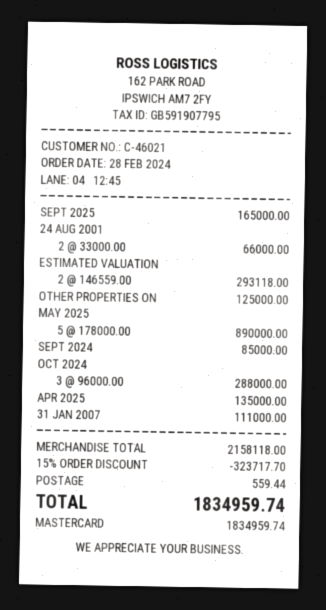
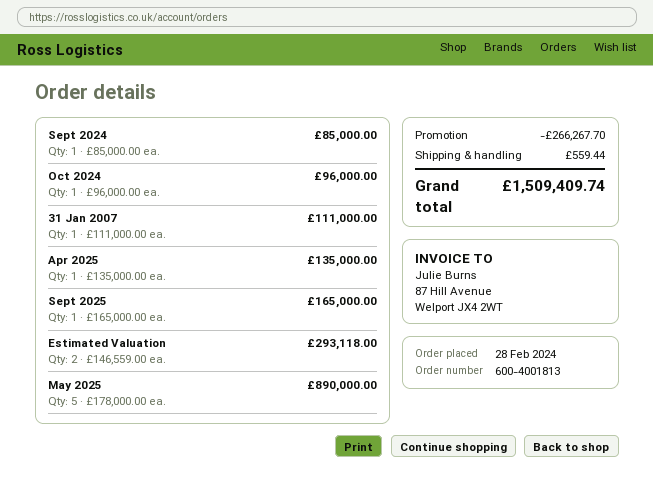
24 AUG 2001: 2 x 33000.00 = 66000.00 -> none
OTHER PROPERTIES ON: 1 x 125000.00 = 125000.00 -> none
OCT 2024: 3 x 96000.00 = 288000.00 -> 1 x 96000.00 = 96000.00
discount: 323717.70 -> 266267.70
total: 1834959.74 -> 1509409.74

